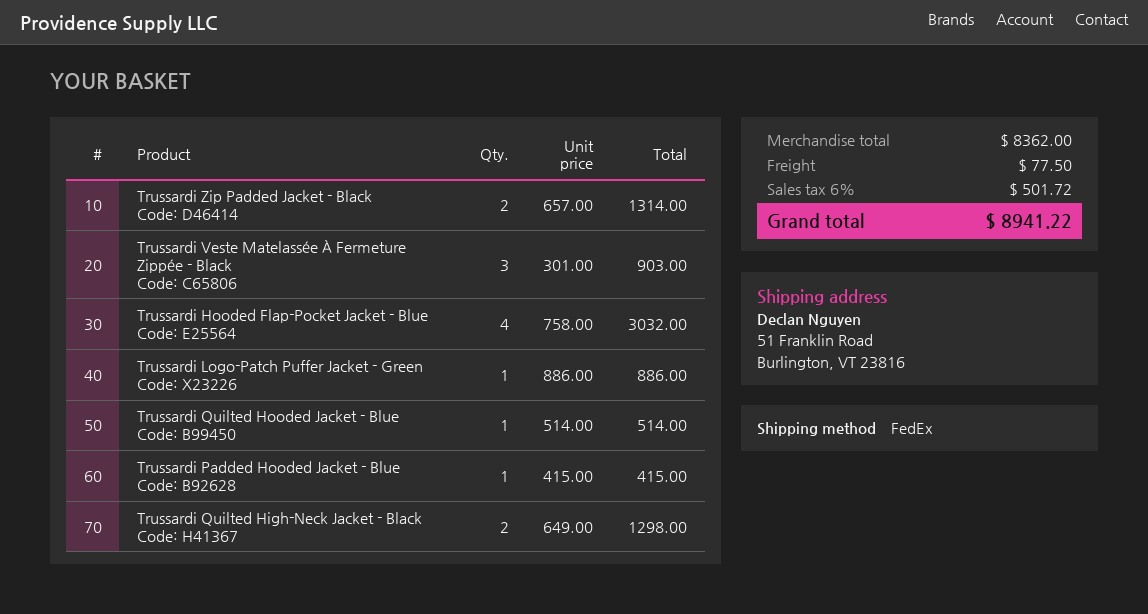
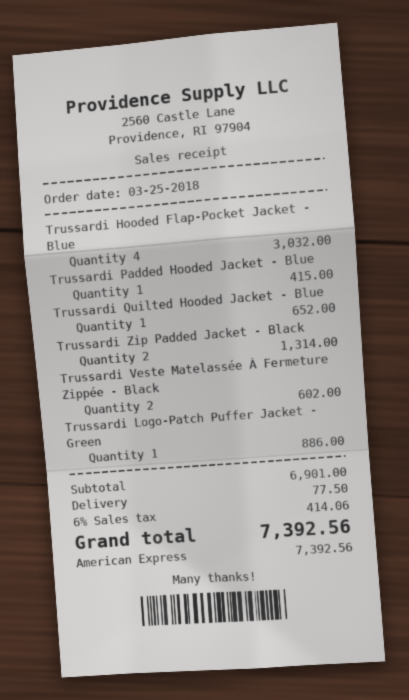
Trussardi Veste Matelassée À Fermeture Zippée - Black: 3 for 903.00 -> 2 for 602.00
Trussardi Quilted Hooded Jacket - Blue: 1 for 514.00 -> 1 for 652.00
Trussardi Quilted High-Neck Jacket - Black: 2 for 1298.00 -> none
subtotal: 8362.00 -> 6901.00
tax: 6% = 501.72 -> 6% = 414.06
total: 8941.22 -> 7392.56

